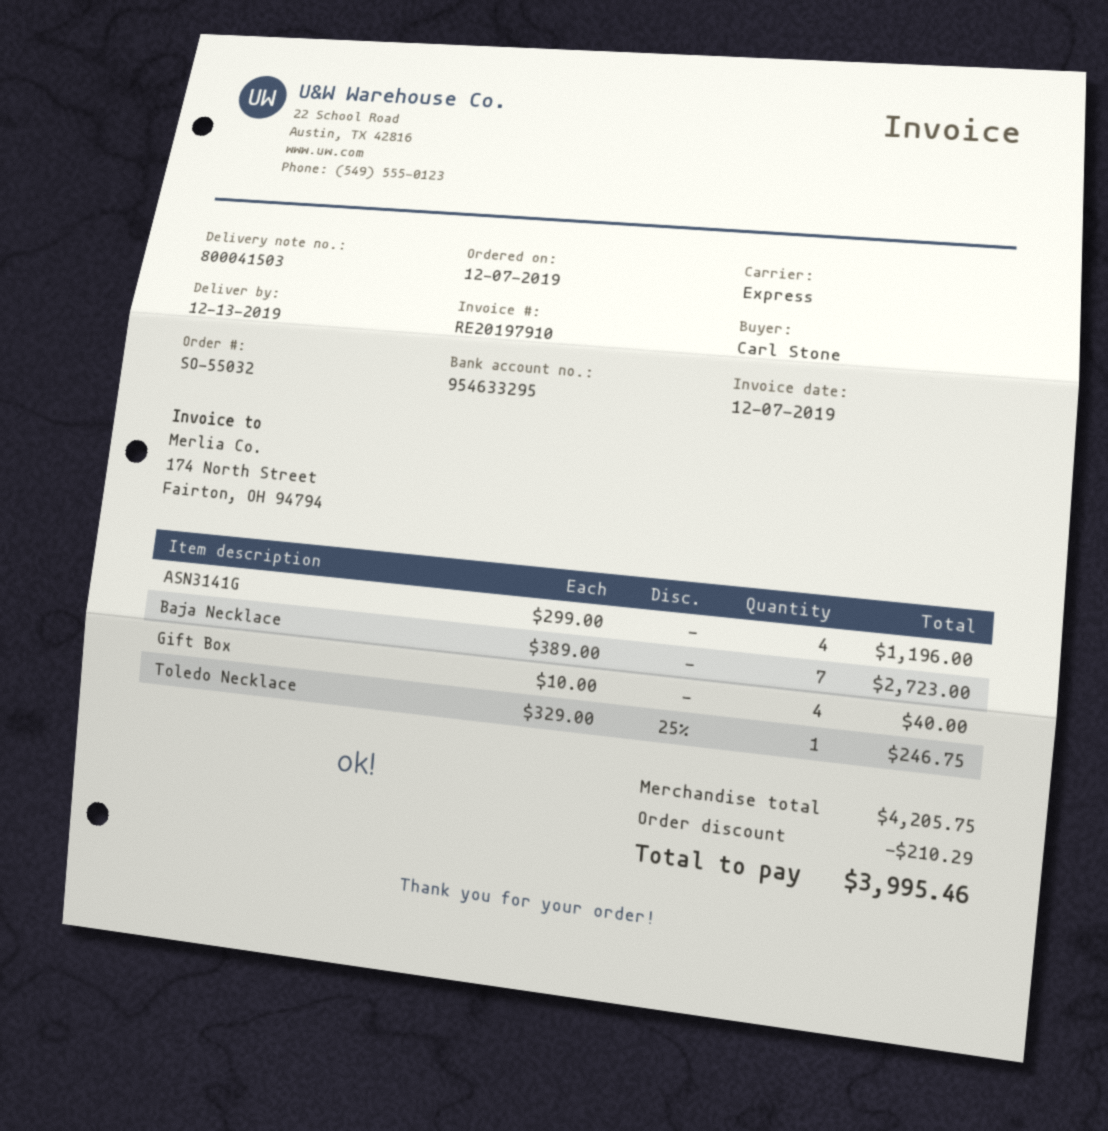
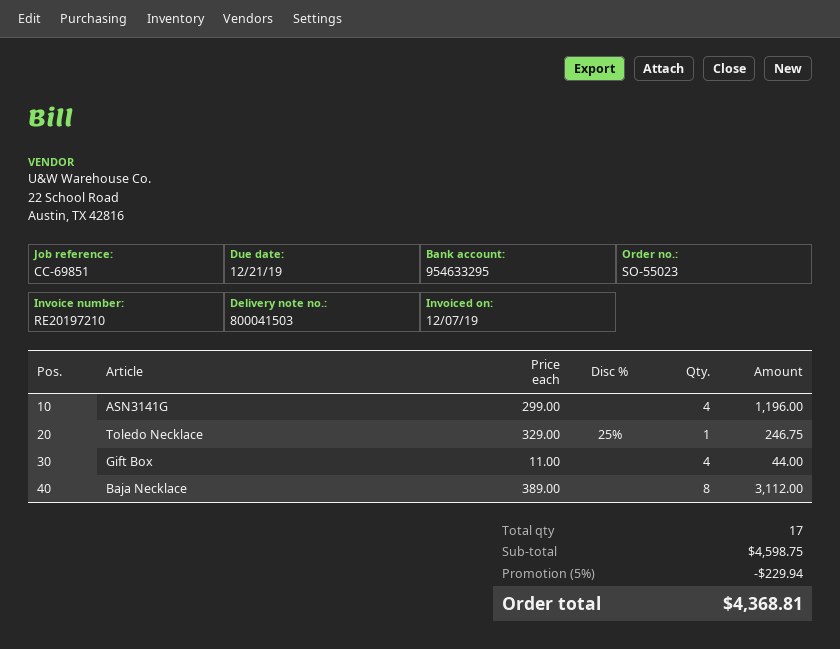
order number: SO-55032 -> SO-55023
invoice number: RE20197910 -> RE20197210
Baja Necklace: 7 x 389.00 = 2723.00 -> 8 x 389.00 = 3112.00
Gift Box: 4 x 10.00 = 40.00 -> 4 x 11.00 = 44.00
subtotal: 4205.75 -> 4598.75
discount: 210.29 -> 229.94
total: 3995.46 -> 4368.81

